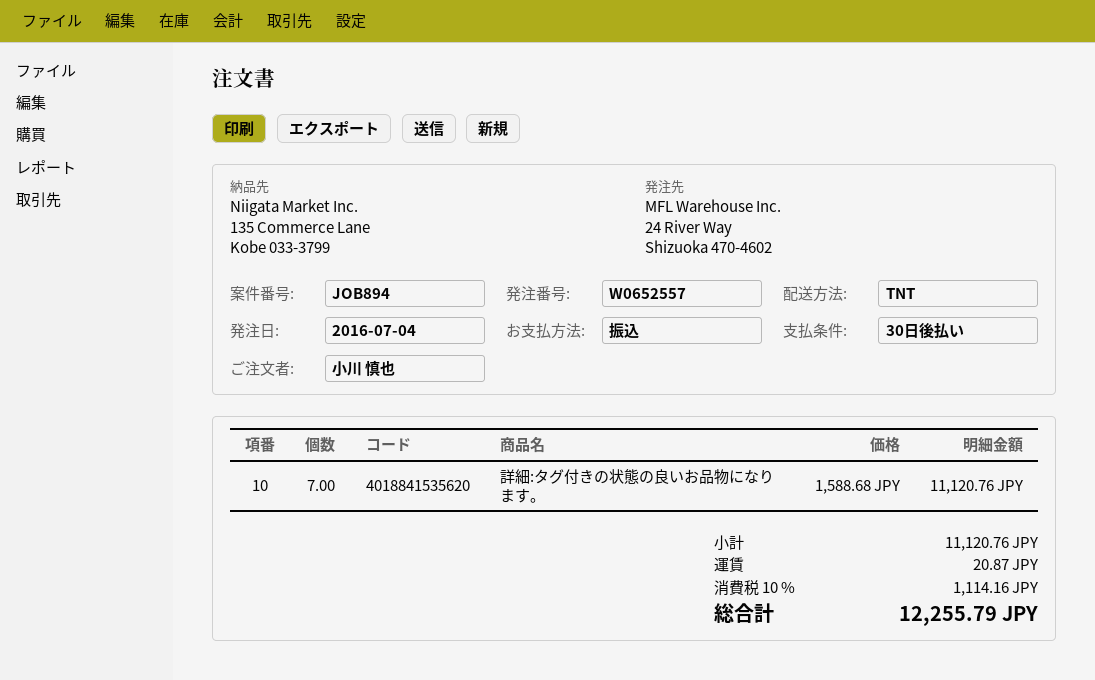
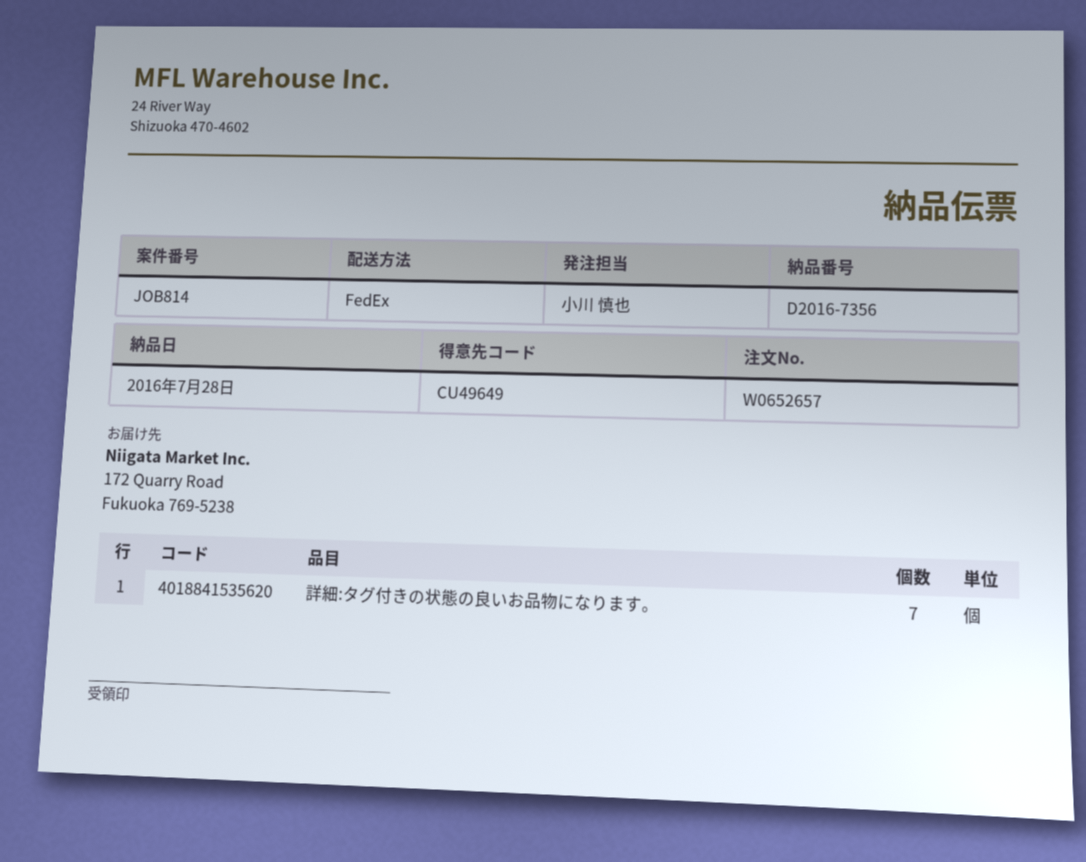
order number: W0652557 -> W0652657
reference: JOB894 -> JOB814
shipping method: TNT -> FedEx
ship to: 135 Commerce Lane, Kobe 033-3799 -> 172 Quarry Road, Fukuoka 769-5238

